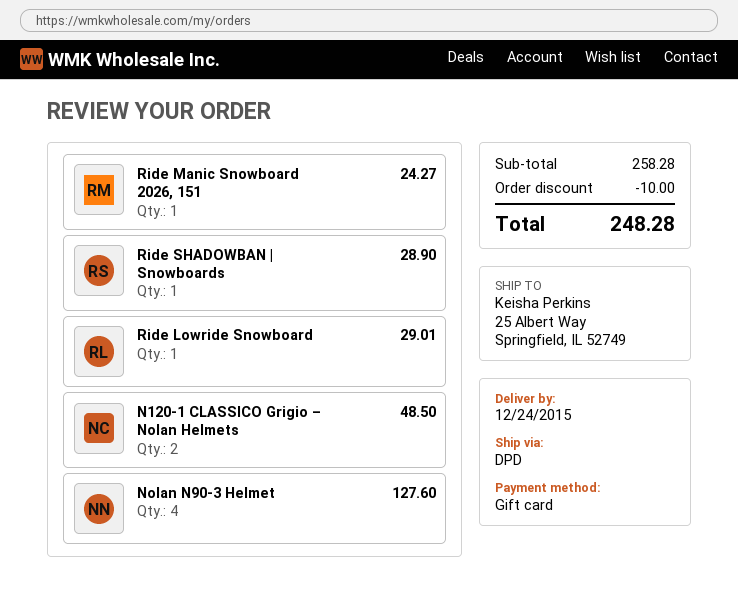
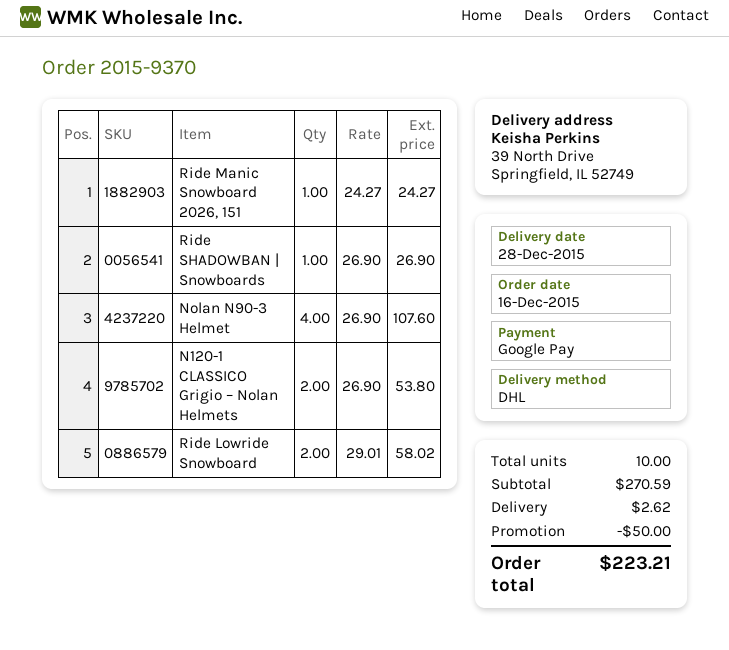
delivery date: 2015-12-24 -> 2015-12-28
payment method: gift card -> Google Pay
shipping method: DPD -> DHL
ship to: 25 Albert Way, Springfield, IL 52749 -> 39 North Drive, Springfield, IL 52749
Ride SHADOWBAN | Snowboards: 1 for 28.90 -> 1 for 26.90
Ride Lowride Snowboard: 1 for 29.01 -> 2 for 58.02
N120-1 CLASSICO Grigio – Nolan Helmets: 2 for 48.50 -> 2 for 53.80
Nolan N90-3 Helmet: 4 for 127.60 -> 4 for 107.60
subtotal: 258.28 -> 270.59
discount: 10.00 -> 50.00
shipping: none -> 2.62
total: 248.28 -> 223.21

